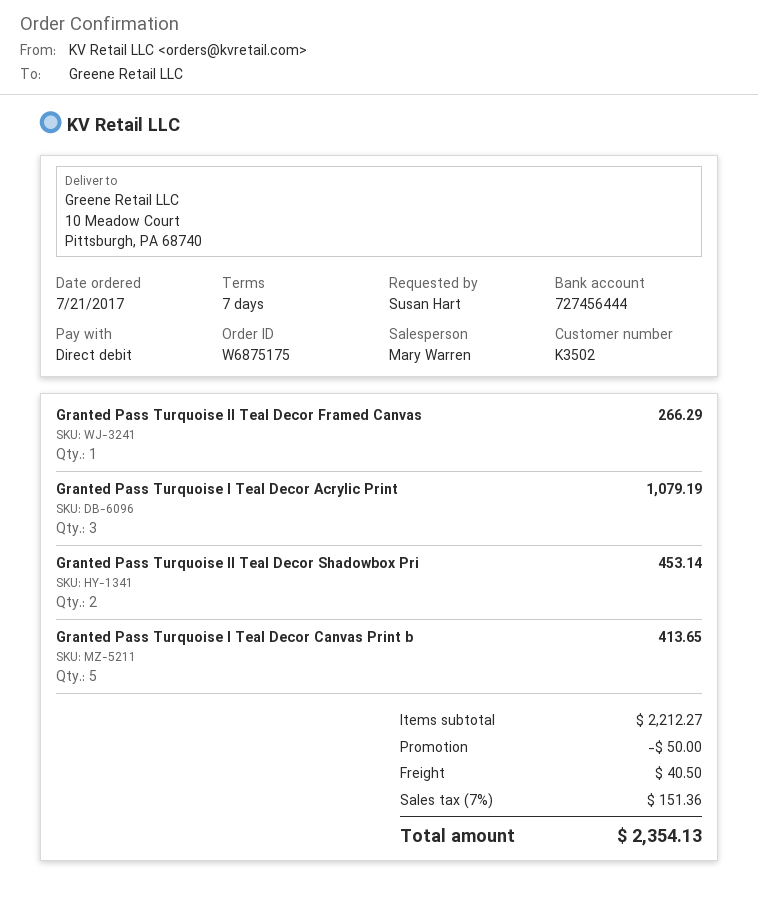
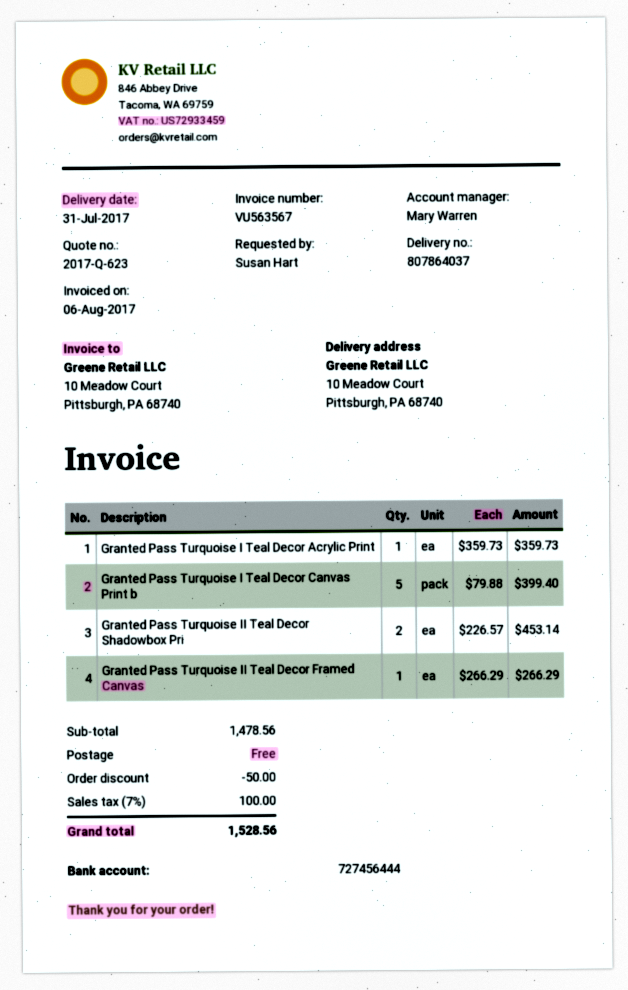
Granted Pass Turquoise I Teal Decor Acrylic Print: 3 for 1079.19 -> 1 for 359.73
Granted Pass Turquoise I Teal Decor Canvas Print b: 5 for 413.65 -> 5 for 399.40
subtotal: 2212.27 -> 1478.56
shipping: 40.50 -> 0.00
tax: 7% = 151.36 -> 7% = 100.00
total: 2354.13 -> 1528.56

